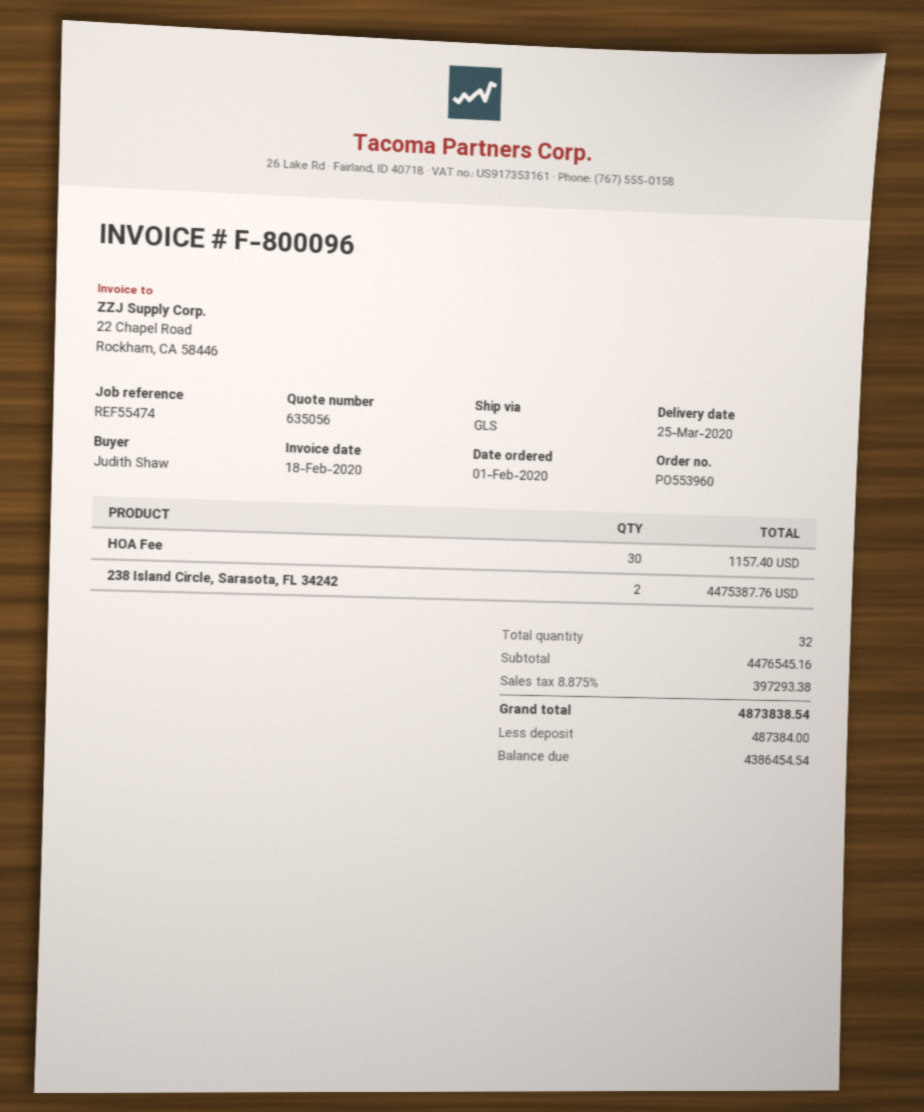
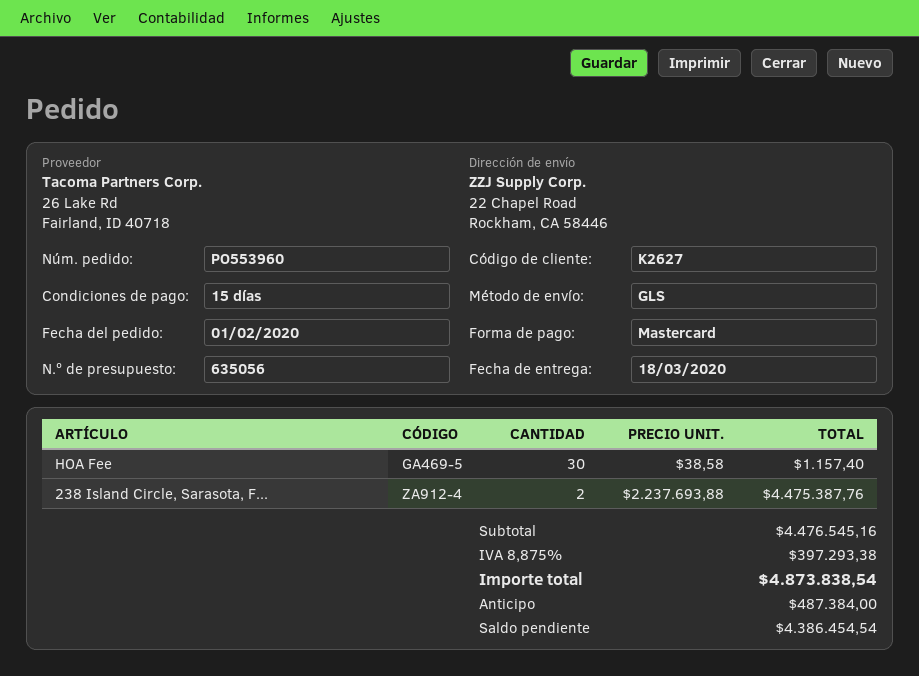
delivery date: 2020-03-25 -> 2020-03-18

